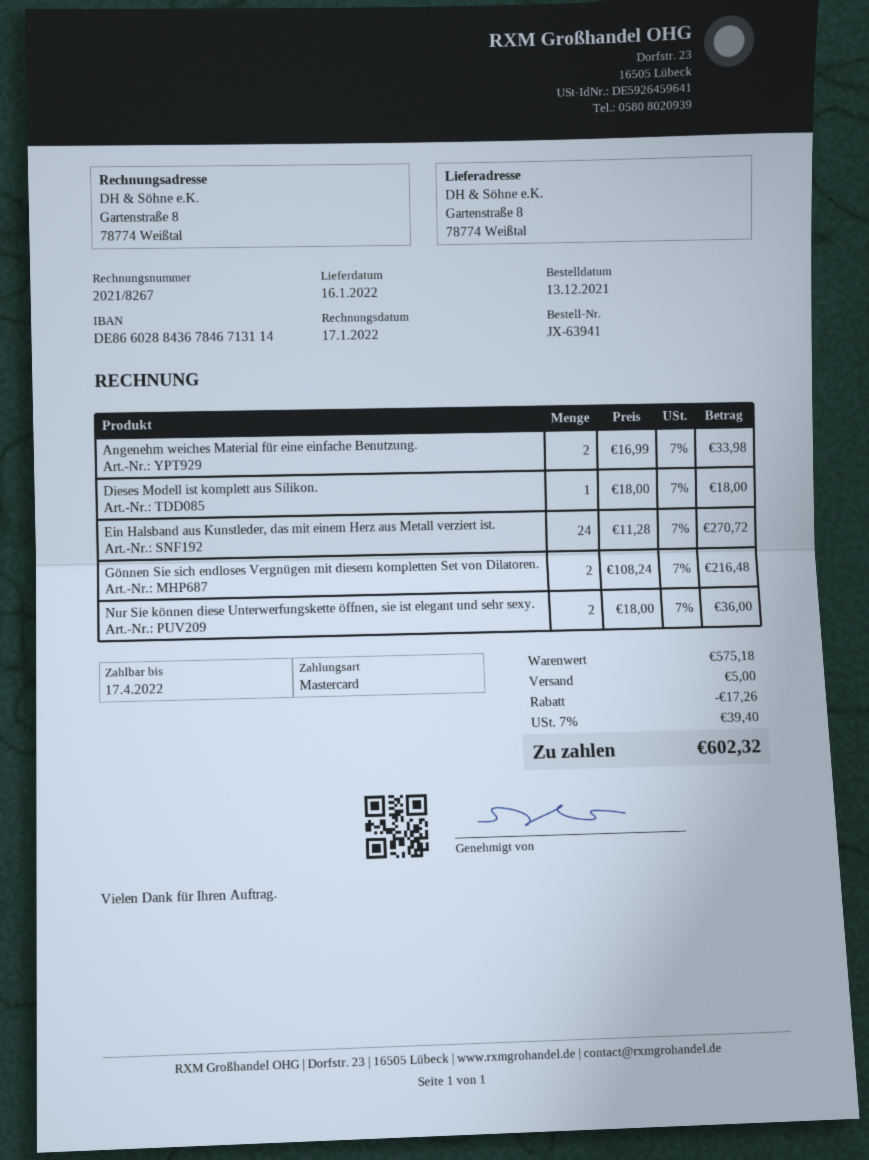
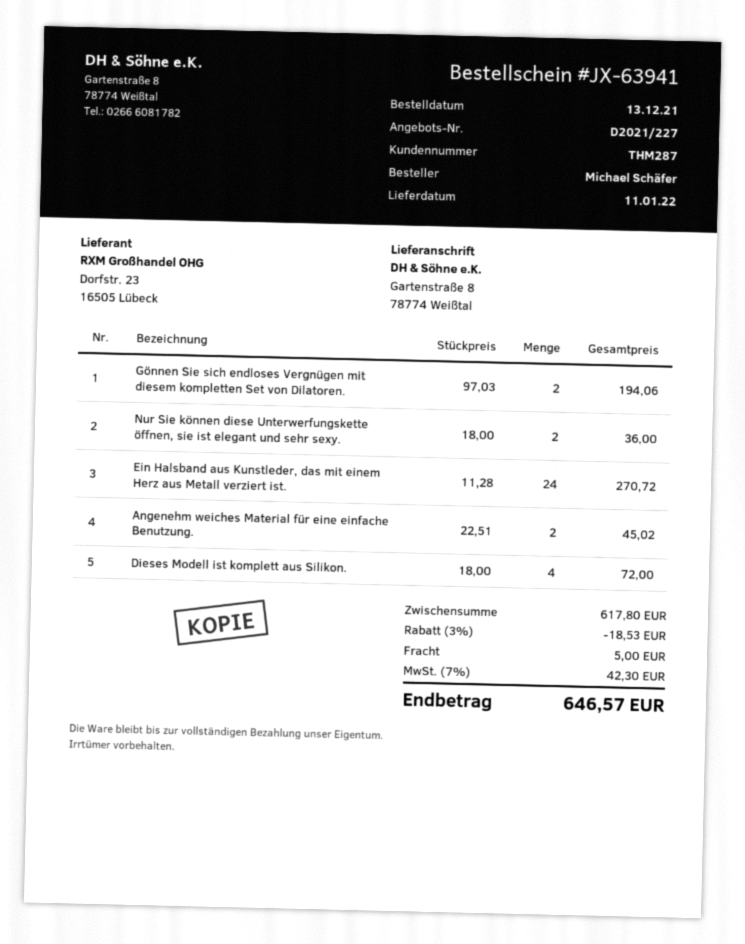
delivery date: 2022-01-16 -> 2022-01-11
Angenehm weiches Material für eine einfache Benutzung.: 2 x 16.99 = 33.98 -> 2 x 22.51 = 45.02
Dieses Modell ist komplett aus Silikon.: 1 x 18.00 = 18.00 -> 4 x 18.00 = 72.00
Gönnen Sie sich endloses Vergnügen mit diesem kompletten Set von Dilatoren.: 2 x 108.24 = 216.48 -> 2 x 97.03 = 194.06
subtotal: 575.18 -> 617.80
discount: 17.26 -> 18.53
tax: 7% = 39.40 -> 7% = 42.30
total: 602.32 -> 646.57

